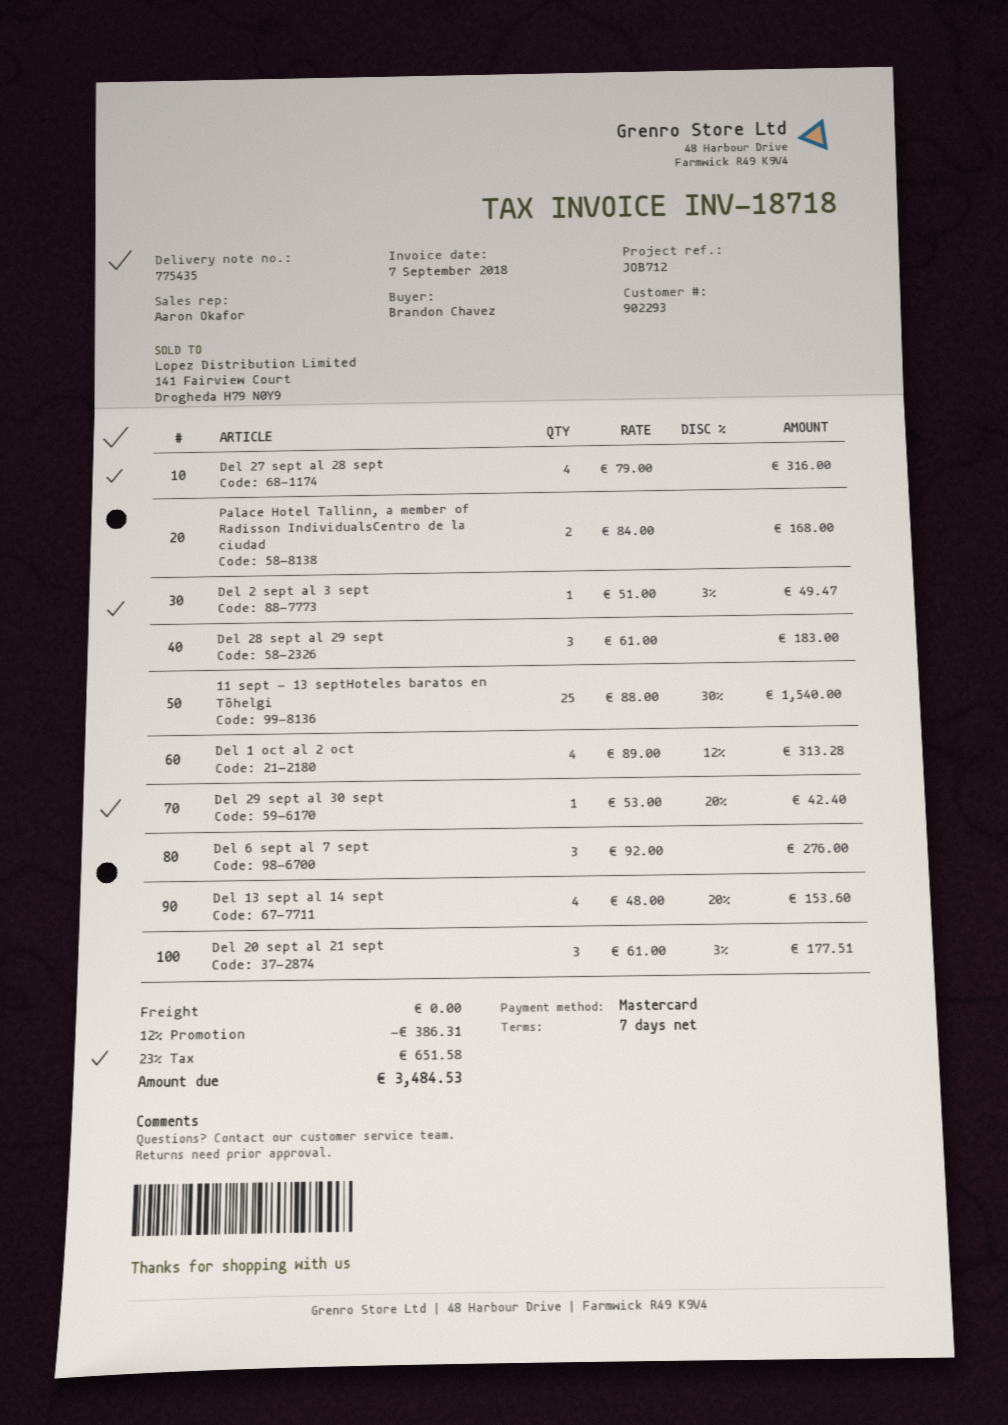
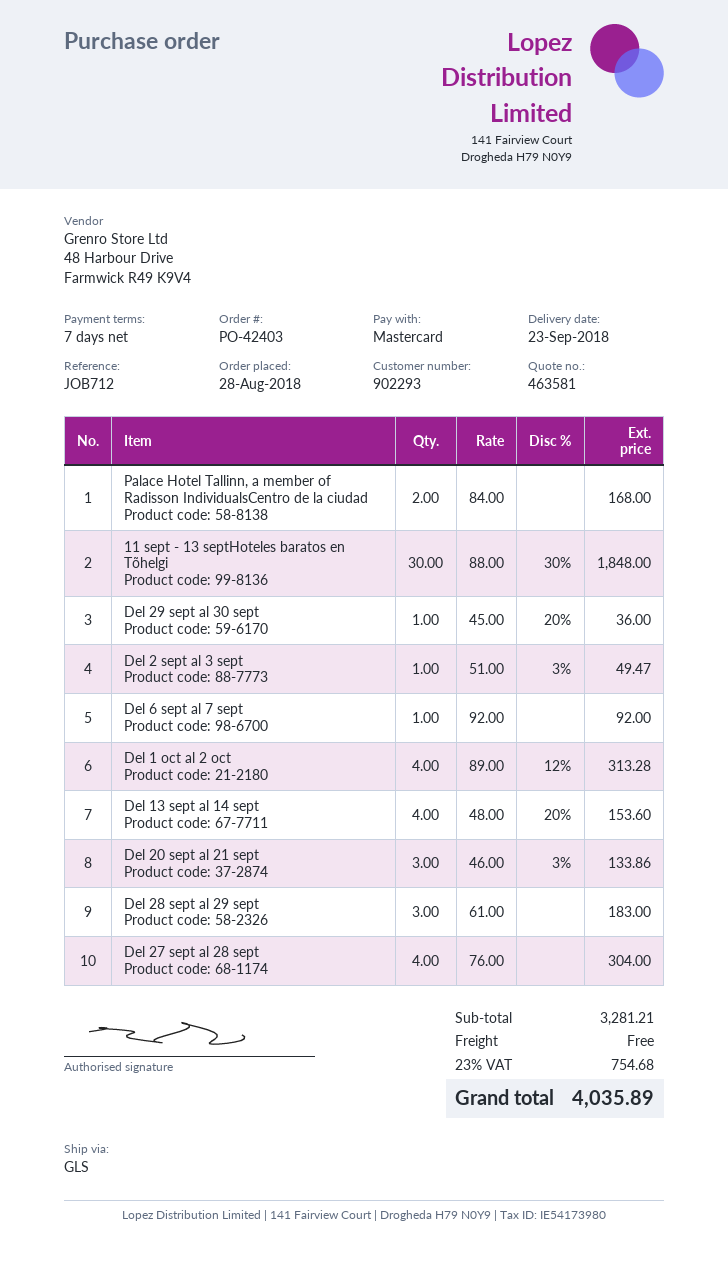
Del 27 sept al 28 sept: 4 x 79.00 = 316.00 -> 4 x 76.00 = 304.00
11 sept - 13 septHoteles baratos en Tõhelgi: 25 x 88.00 - 30% = 1540.00 -> 30 x 88.00 - 30% = 1848.00
Del 29 sept al 30 sept: 1 x 53.00 - 20% = 42.40 -> 1 x 45.00 - 20% = 36.00
Del 6 sept al 7 sept: 3 x 92.00 = 276.00 -> 1 x 92.00 = 92.00
Del 20 sept al 21 sept: 3 x 61.00 - 3% = 177.51 -> 3 x 46.00 - 3% = 133.86
discount: 12% = 386.31 -> none
tax: 23% = 651.58 -> 23% = 754.68
total: 3484.53 -> 4035.89

